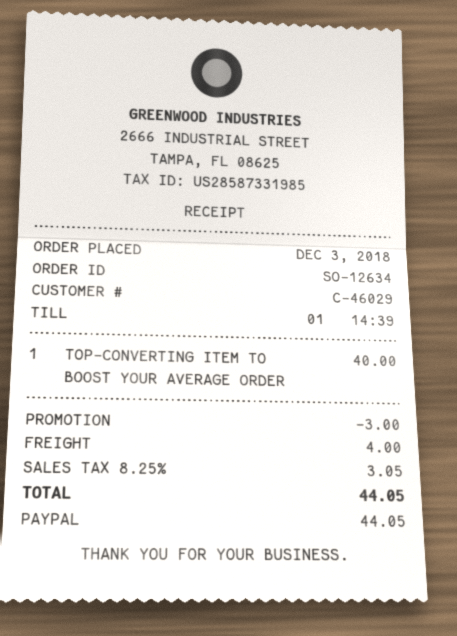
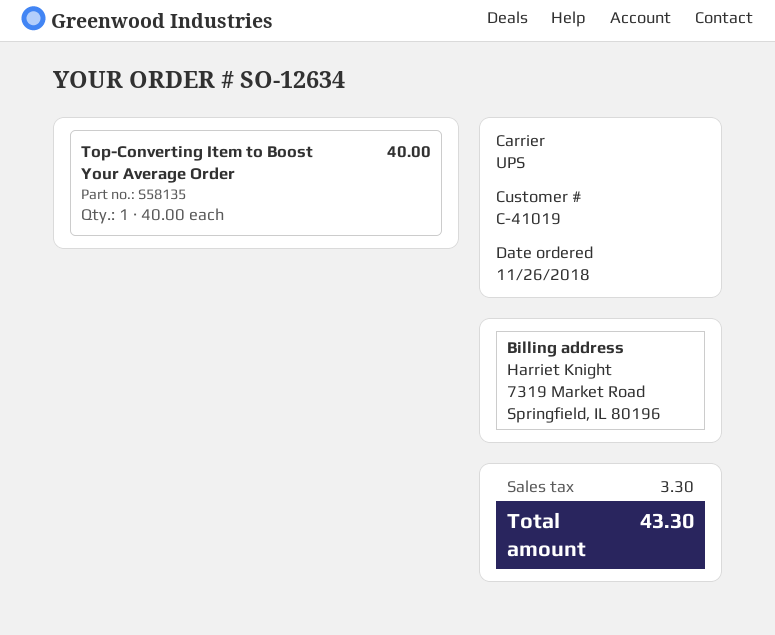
order date: 2018-12-03 -> 2018-11-26
customer number: C-46029 -> C-41019
discount: 3.00 -> none
shipping: 4.00 -> none
tax: 3.05 -> 3.30
total: 44.05 -> 43.30

